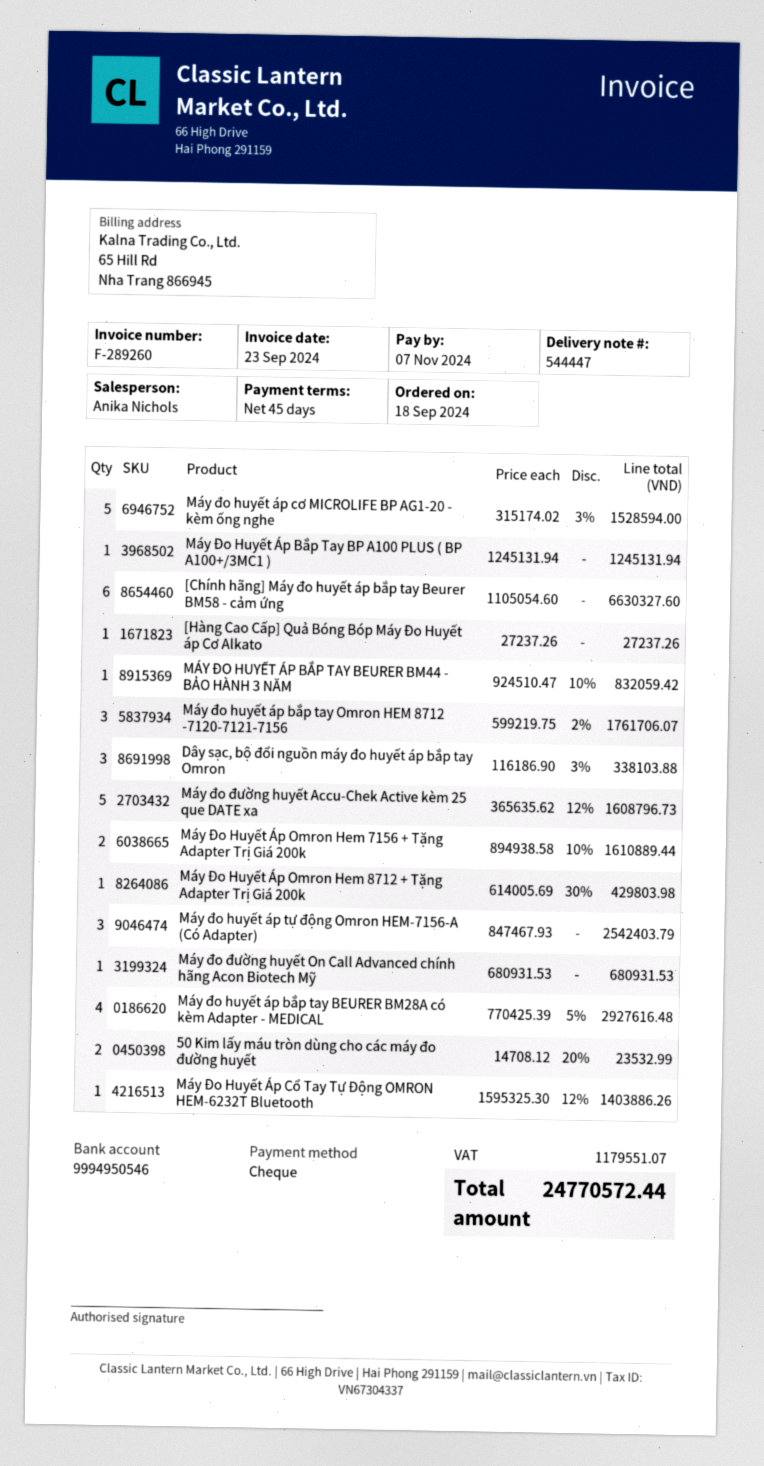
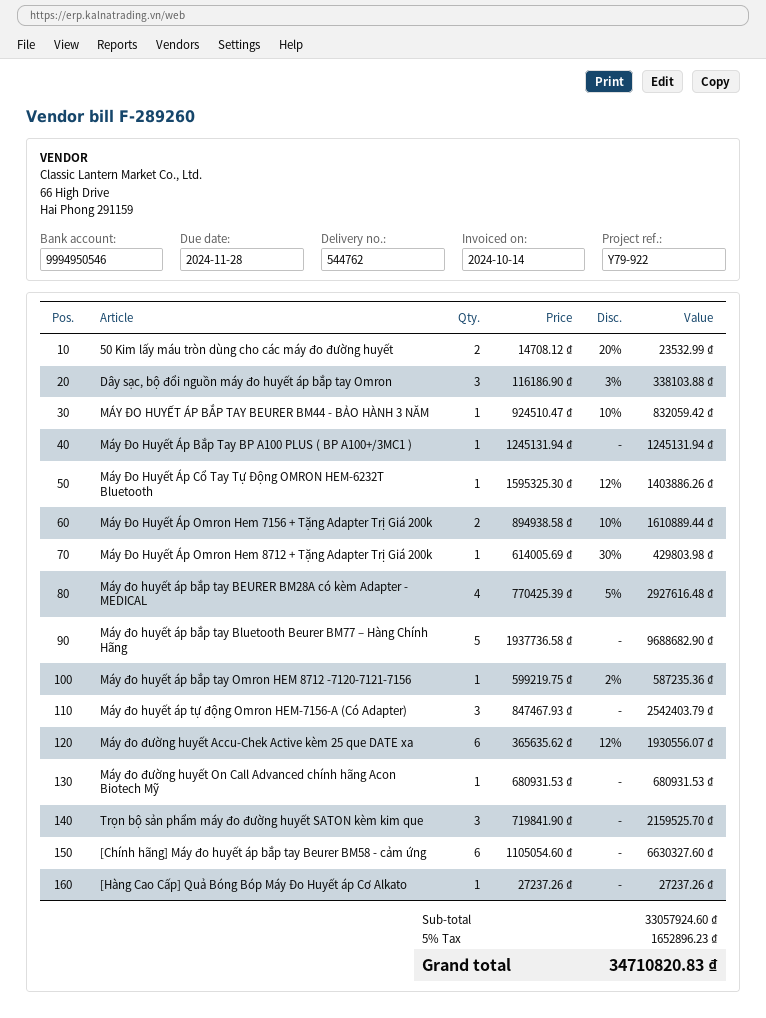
delivery note number: 544447 -> 544762
invoice date: 2024-09-23 -> 2024-10-14
due date: 2024-11-07 -> 2024-11-28
Máy đo huyết áp cơ MICROLIFE BP AG1-20 - kèm ống nghe: 5 x 315174.02 - 3% = 1528594.00 -> none
Máy đo huyết áp bắp tay Omron HEM 8712 -7120-7121-7156: 3 x 599219.75 - 2% = 1761706.07 -> 1 x 599219.75 - 2% = 587235.36
Máy đo đường huyết Accu-Chek Active kèm 25 que DATE xa: 5 x 365635.62 - 12% = 1608796.73 -> 6 x 365635.62 - 12% = 1930556.07
Máy đo huyết áp bắp tay Bluetooth Beurer BM77 – Hàng Chính Hãng: none -> 5 x 1937736.58 = 9688682.90
Trọn bộ sản phẩm máy đo đường huyết SATON kèm kim que: none -> 3 x 719841.90 = 2159525.70
tax: 1179551.07 -> 1652896.23
total: 24770572.44 -> 34710820.83

